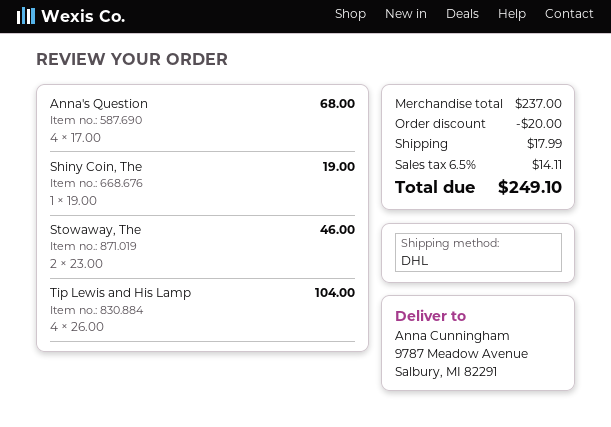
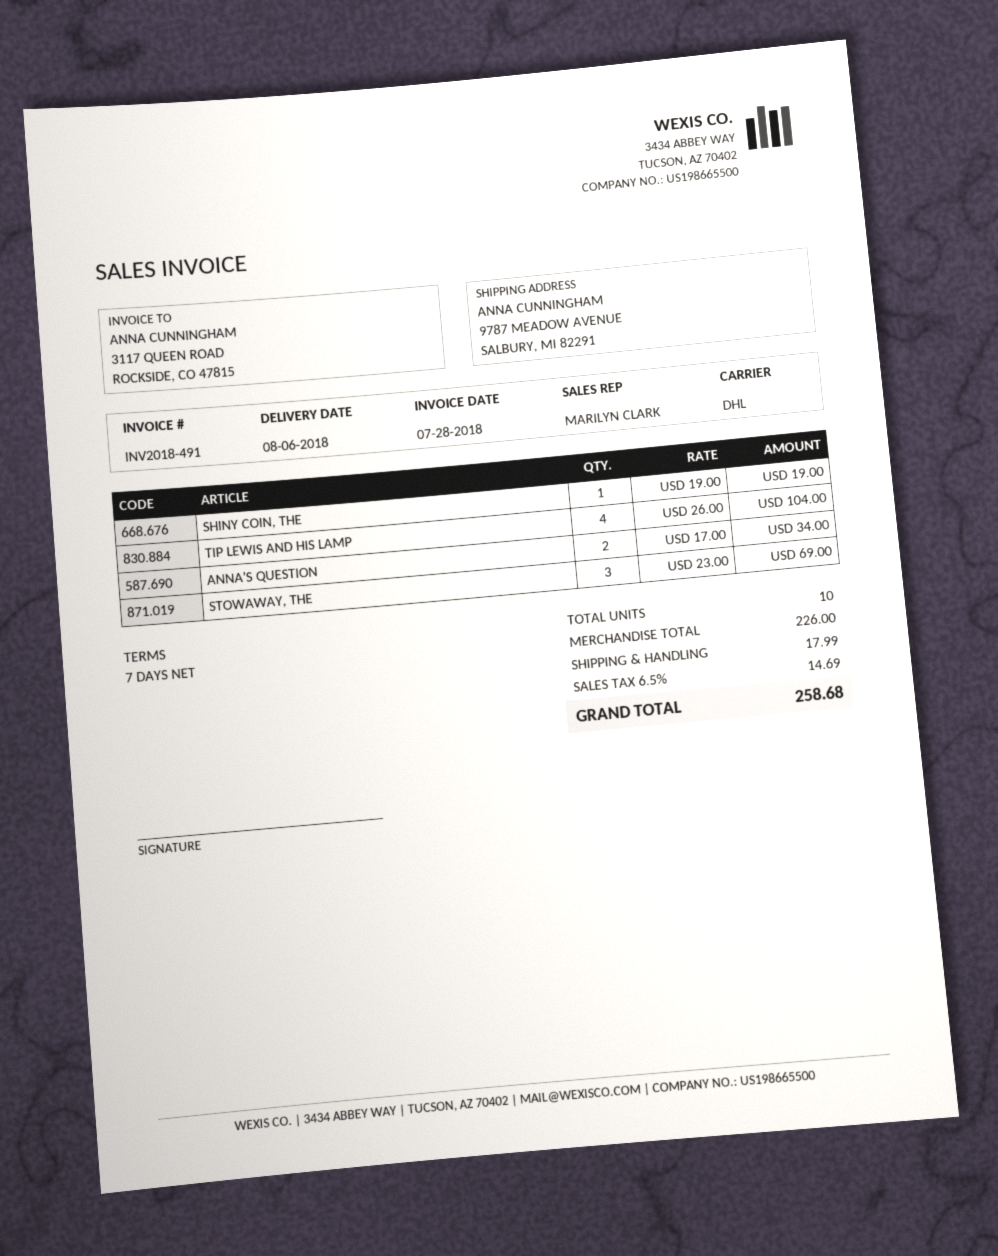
Anna's Question: 4 x 17.00 = 68.00 -> 2 x 17.00 = 34.00
Stowaway, The: 2 x 23.00 = 46.00 -> 3 x 23.00 = 69.00
subtotal: 237.00 -> 226.00
discount: 20.00 -> none
tax: 6.5% = 14.11 -> 6.5% = 14.69
total: 249.10 -> 258.68

